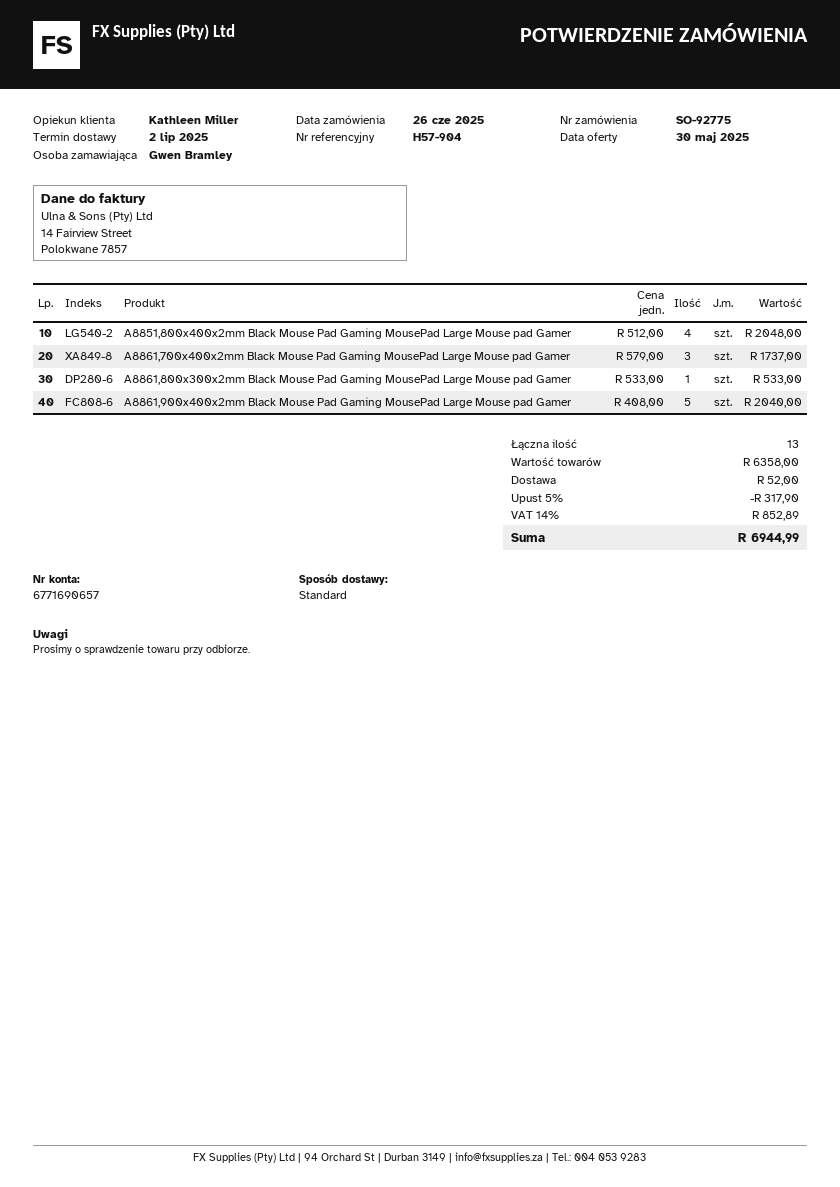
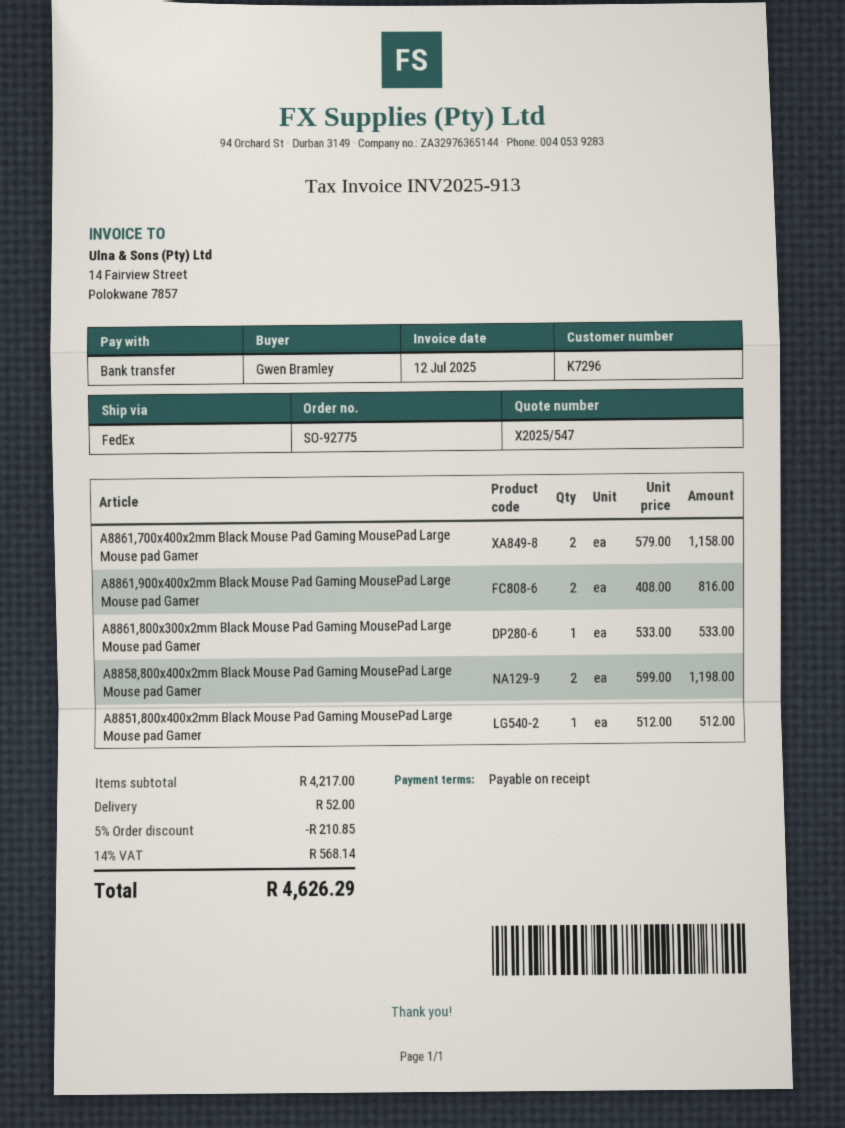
shipping method: standard -> FedEx
A8851,800x400x2mm Black Mouse Pad Gaming MousePad Large Mouse pad Gamer: 4 x 512.00 = 2048.00 -> 1 x 512.00 = 512.00
A8861,700x400x2mm Black Mouse Pad Gaming MousePad Large Mouse pad Gamer: 3 x 579.00 = 1737.00 -> 2 x 579.00 = 1158.00
A8861,900x400x2mm Black Mouse Pad Gaming MousePad Large Mouse pad Gamer: 5 x 408.00 = 2040.00 -> 2 x 408.00 = 816.00
A8858,800x400x2mm Black Mouse Pad Gaming MousePad Large Mouse pad Gamer: none -> 2 x 599.00 = 1198.00
subtotal: 6358.00 -> 4217.00
discount: 5% = 317.90 -> 5% = 210.85
tax: 14% = 852.89 -> 14% = 568.14
total: 6944.99 -> 4626.29

